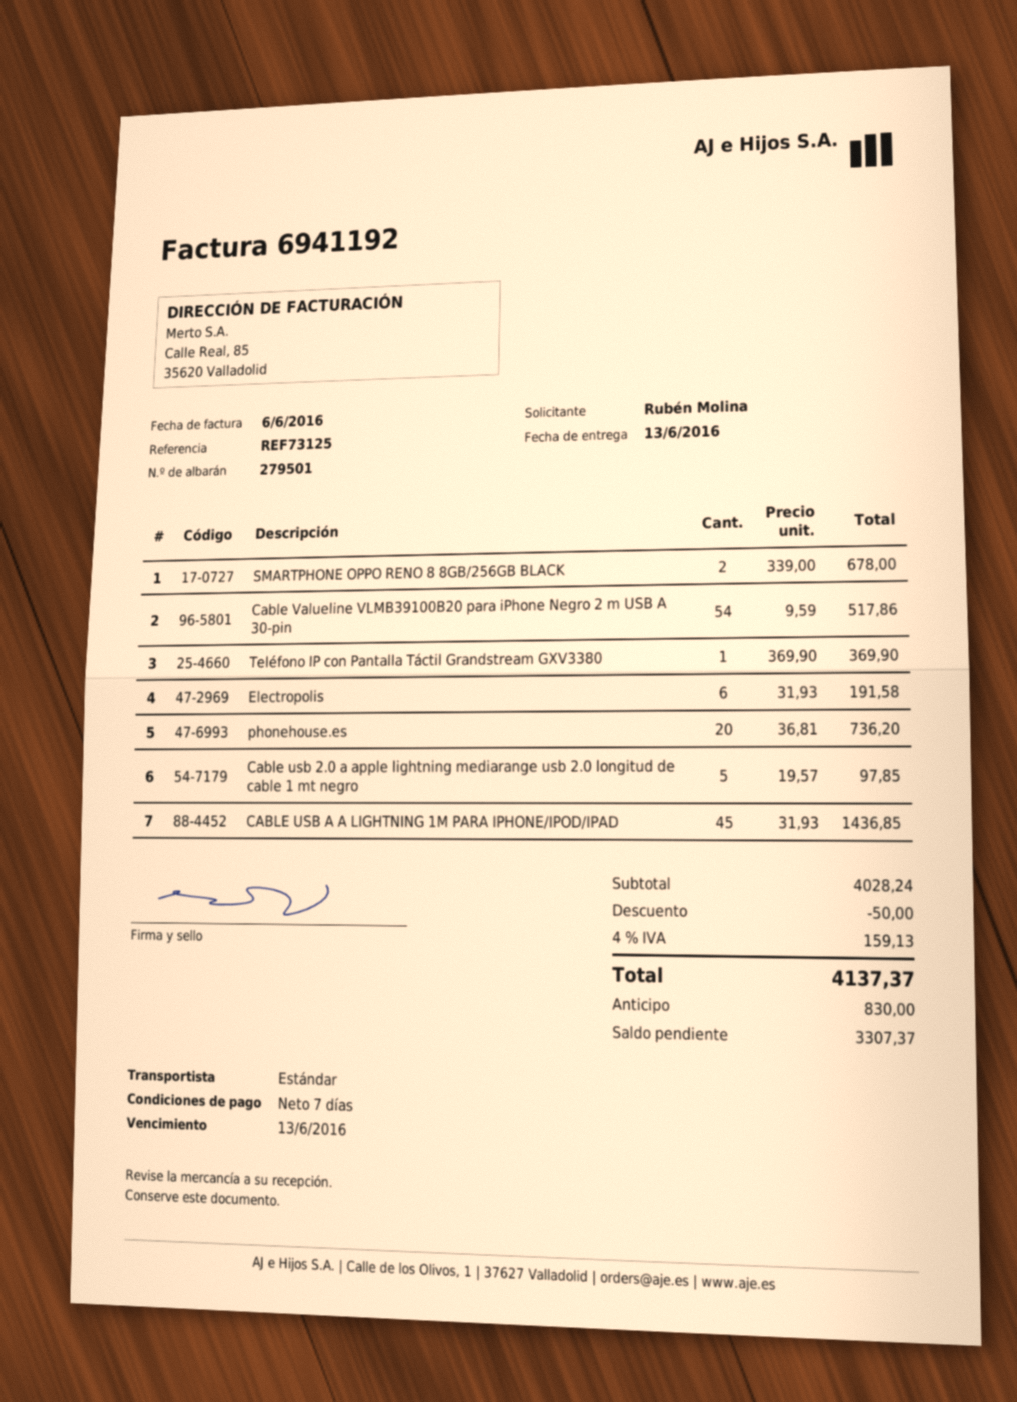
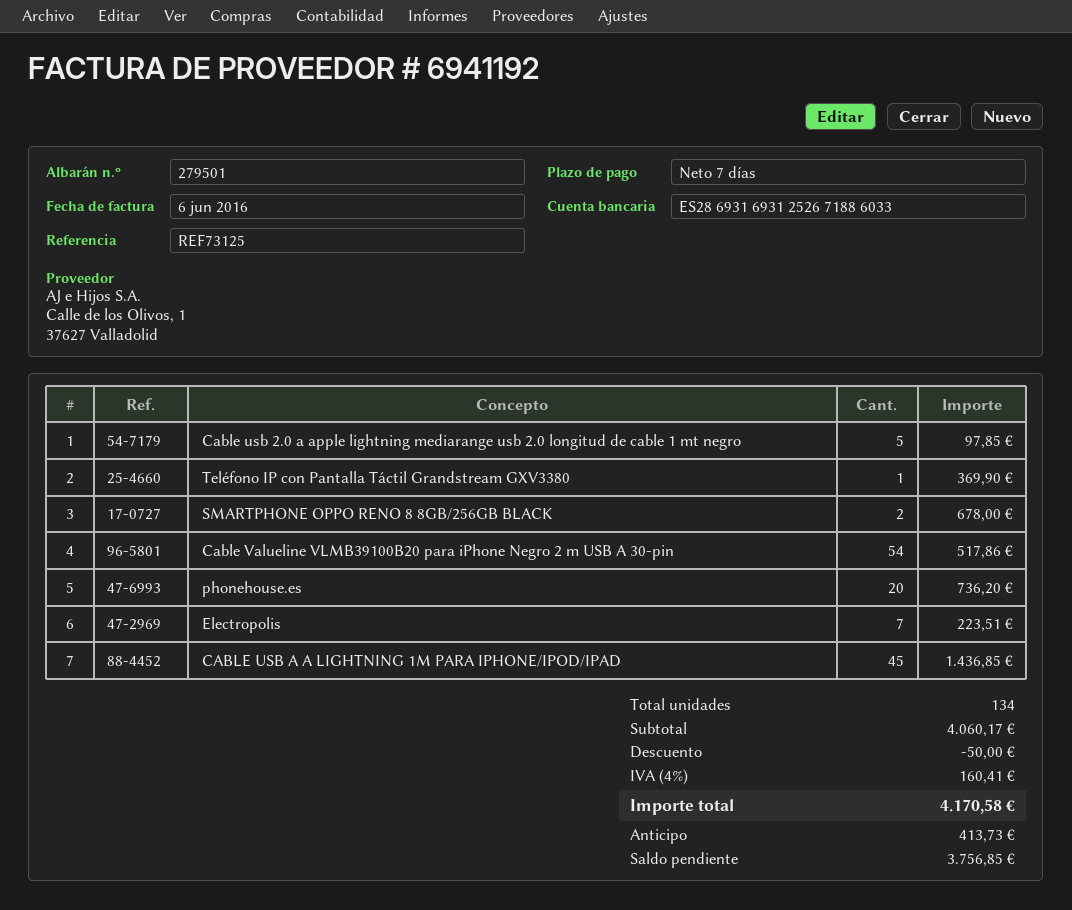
Electropolis: 6 for 191.58 -> 7 for 223.51
subtotal: 4028.24 -> 4060.17
tax: 4% = 159.13 -> 4% = 160.41
total: 4137.37 -> 4170.58
deposit: 830.00 -> 413.73
balance: 3307.37 -> 3756.85

